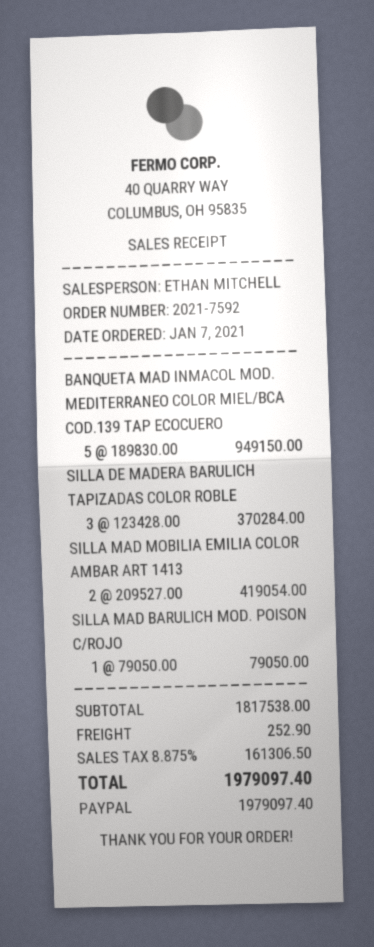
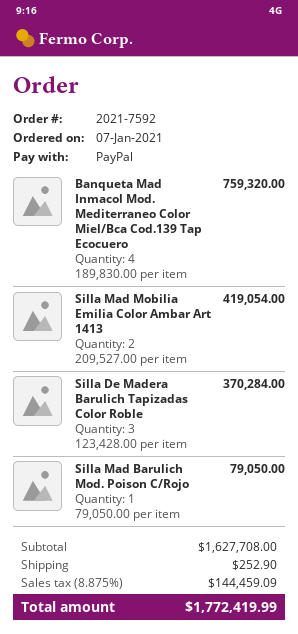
BANQUETA MAD INMACOL MOD. MEDITERRANEO COLOR MIEL/BCA COD.139 TAP ECOCUERO: 5 x 189830.00 = 949150.00 -> 4 x 189830.00 = 759320.00
subtotal: 1817538.00 -> 1627708.00
tax: 8.875% = 161306.50 -> 8.875% = 144459.09
total: 1979097.40 -> 1772419.99

